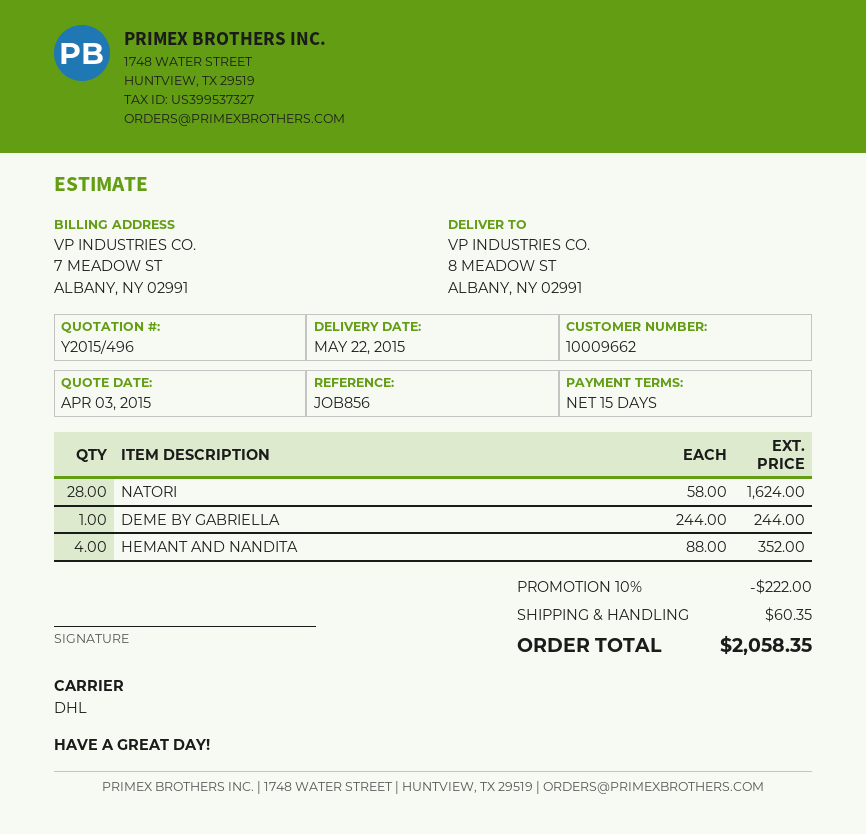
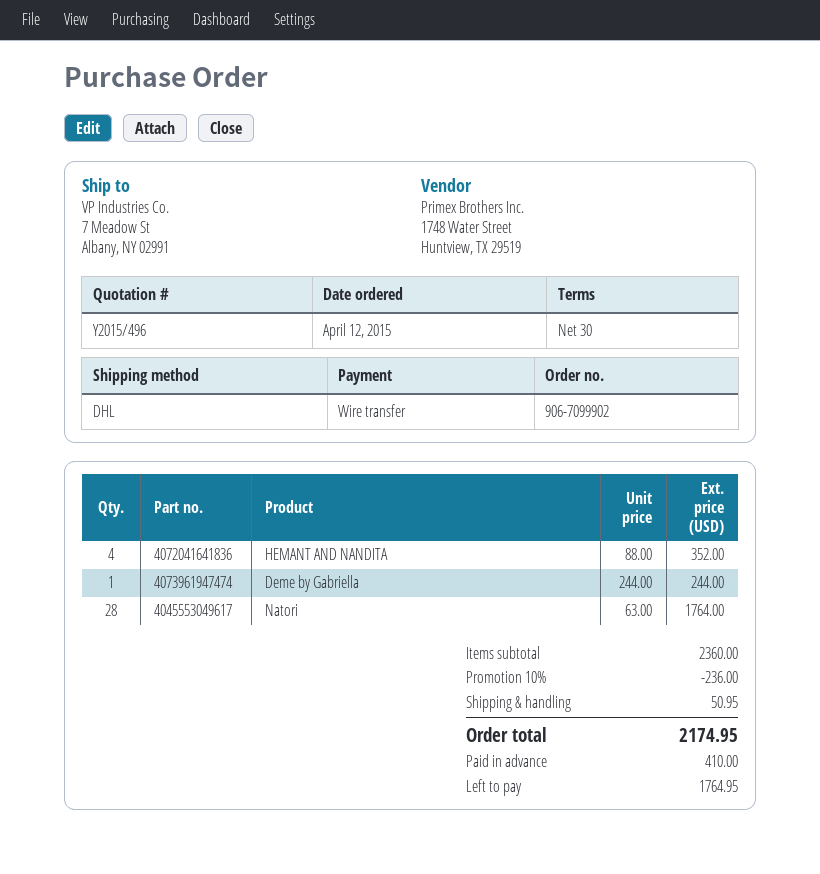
payment terms: 15 days -> 30 days
ship to: 8 MEADOW ST, ALBANY, NY 02991 -> 7 Meadow St, Albany, NY 02991
NATORI: 28 x 58.00 = 1624.00 -> 28 x 63.00 = 1764.00
discount: 10% = 222.00 -> 10% = 236.00
shipping: 60.35 -> 50.95
total: 2058.35 -> 2174.95

